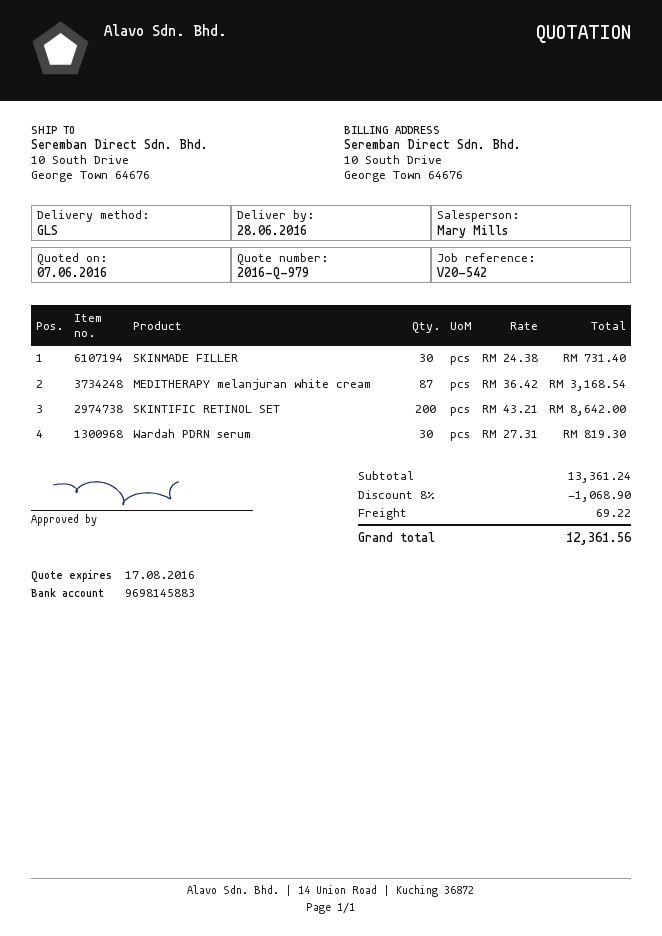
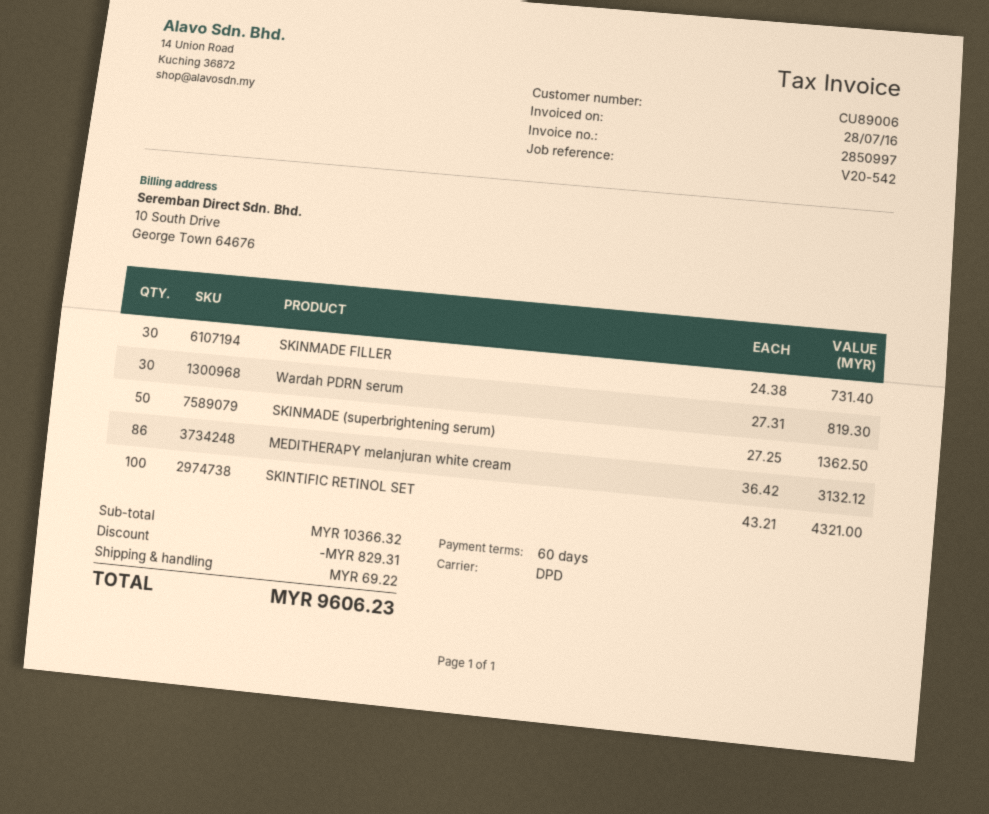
shipping method: GLS -> DPD
MEDITHERAPY melanjuran white cream: 87 x 36.42 = 3168.54 -> 86 x 36.42 = 3132.12
SKINTIFIC RETINOL SET: 200 x 43.21 = 8642.00 -> 100 x 43.21 = 4321.00
SKINMADE (superbrightening serum): none -> 50 x 27.25 = 1362.50
subtotal: 13361.24 -> 10366.32
discount: 1068.90 -> 829.31
total: 12361.56 -> 9606.23

